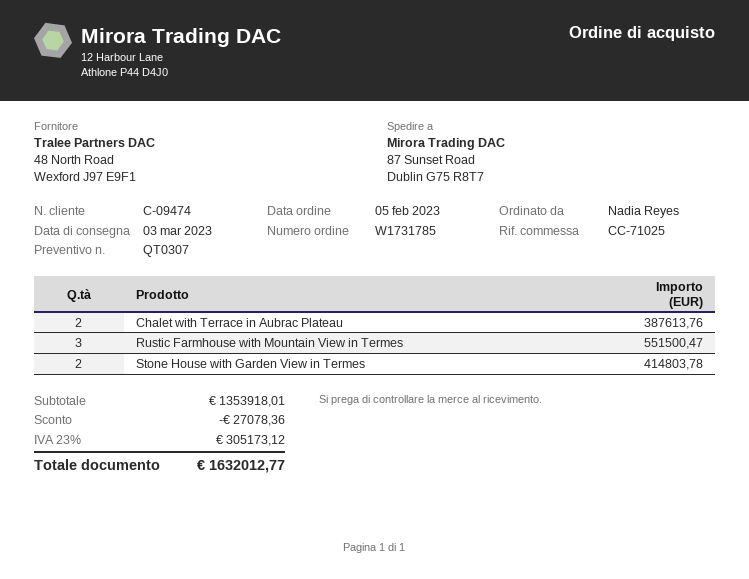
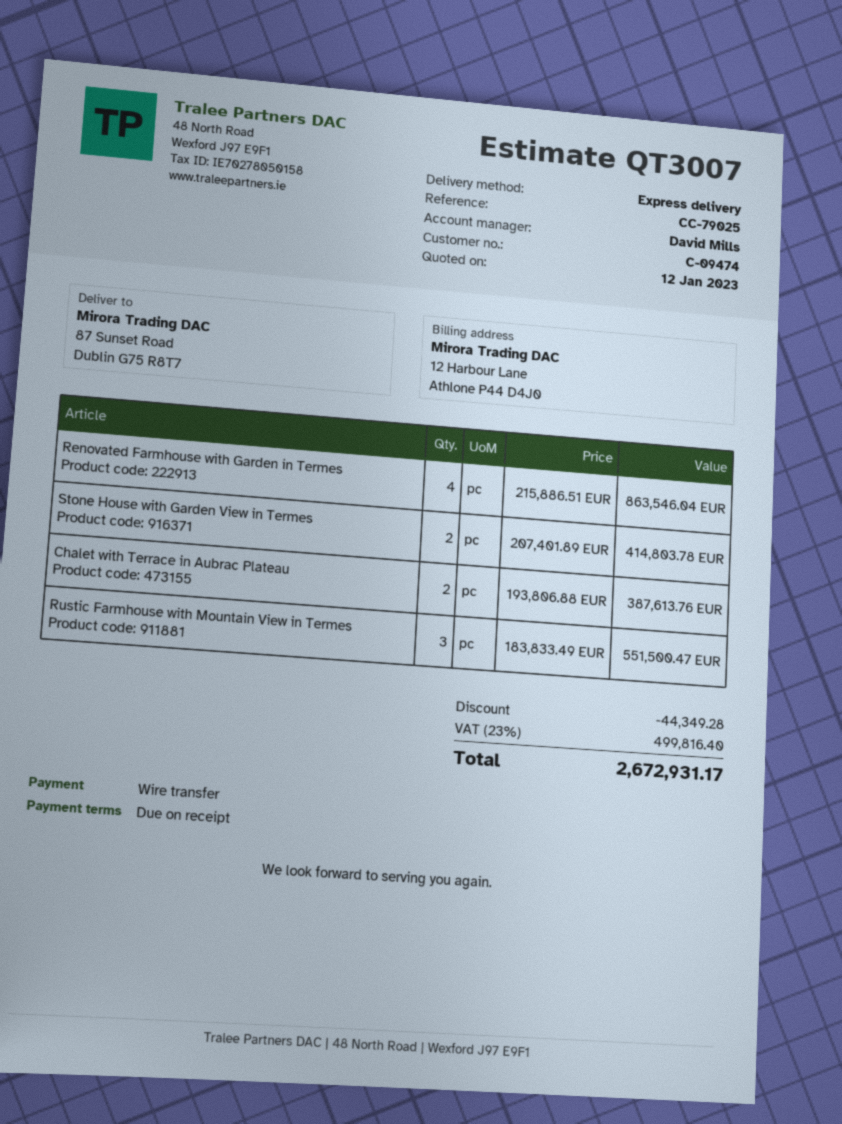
quote number: QT0307 -> QT3007
reference: CC-71025 -> CC-79025
Renovated Farmhouse with Garden in Termes: none -> 4 for 863546.04
discount: 27078.36 -> 44349.28
tax: 23% = 305173.12 -> 23% = 499816.40
total: 1632012.77 -> 2672931.17

